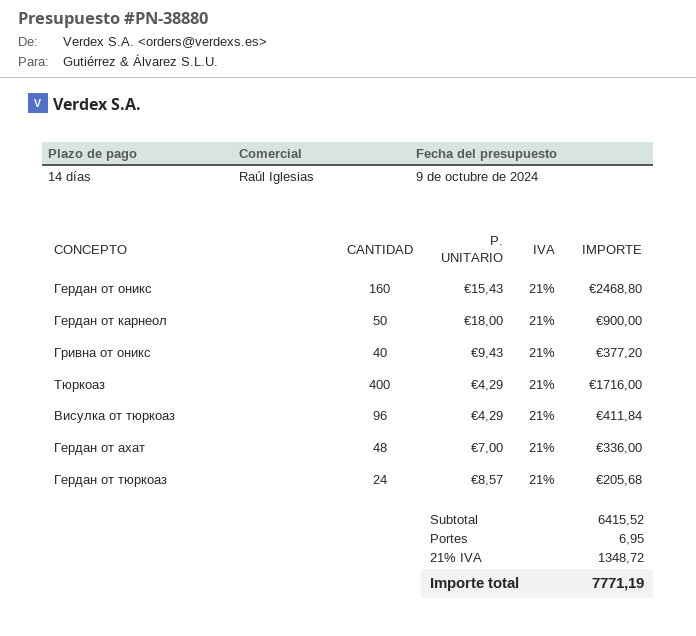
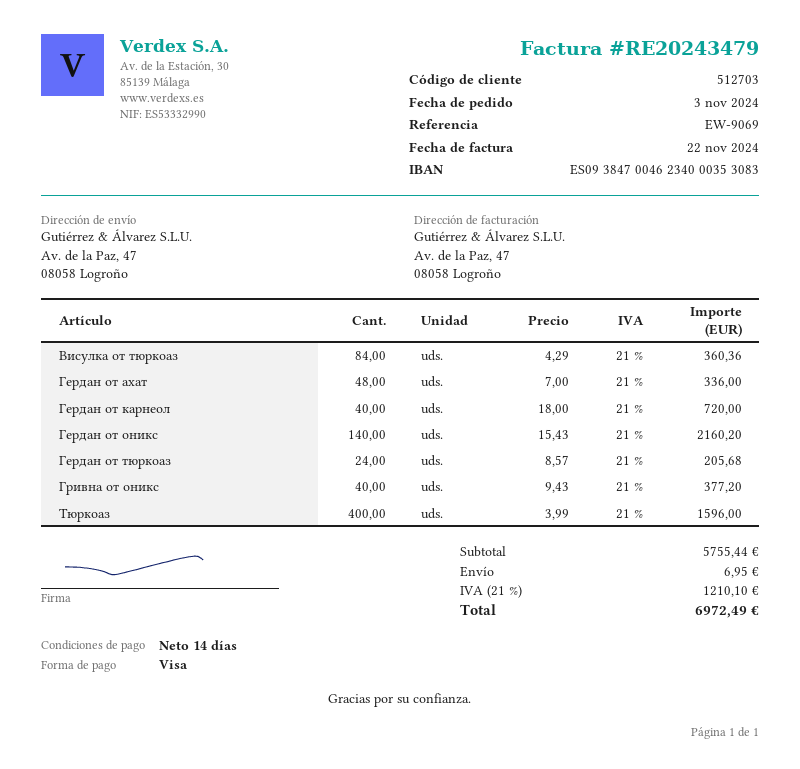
Гердан от оникс: 160 x 15.43 = 2468.80 -> 140 x 15.43 = 2160.20
Гердан от карнеол: 50 x 18.00 = 900.00 -> 40 x 18.00 = 720.00
Тюркоаз: 400 x 4.29 = 1716.00 -> 400 x 3.99 = 1596.00
Висулка от тюркоаз: 96 x 4.29 = 411.84 -> 84 x 4.29 = 360.36
subtotal: 6415.52 -> 5755.44
tax: 21% = 1348.72 -> 21% = 1210.10
total: 7771.19 -> 6972.49

